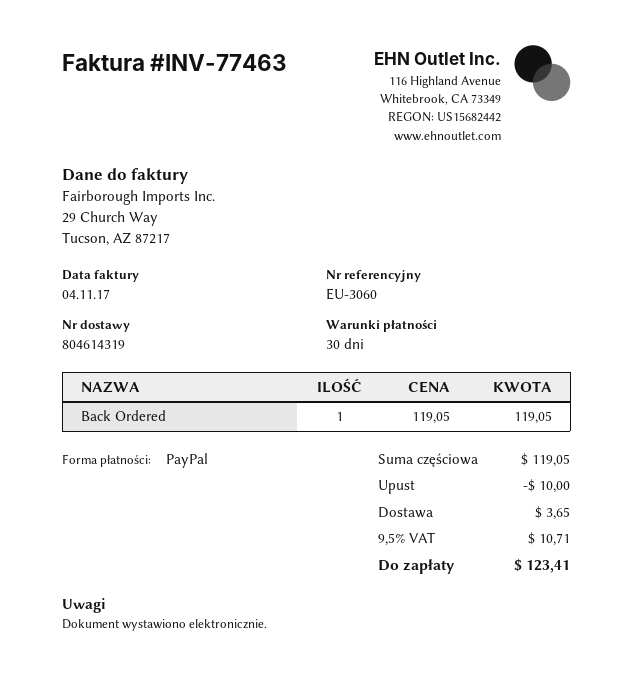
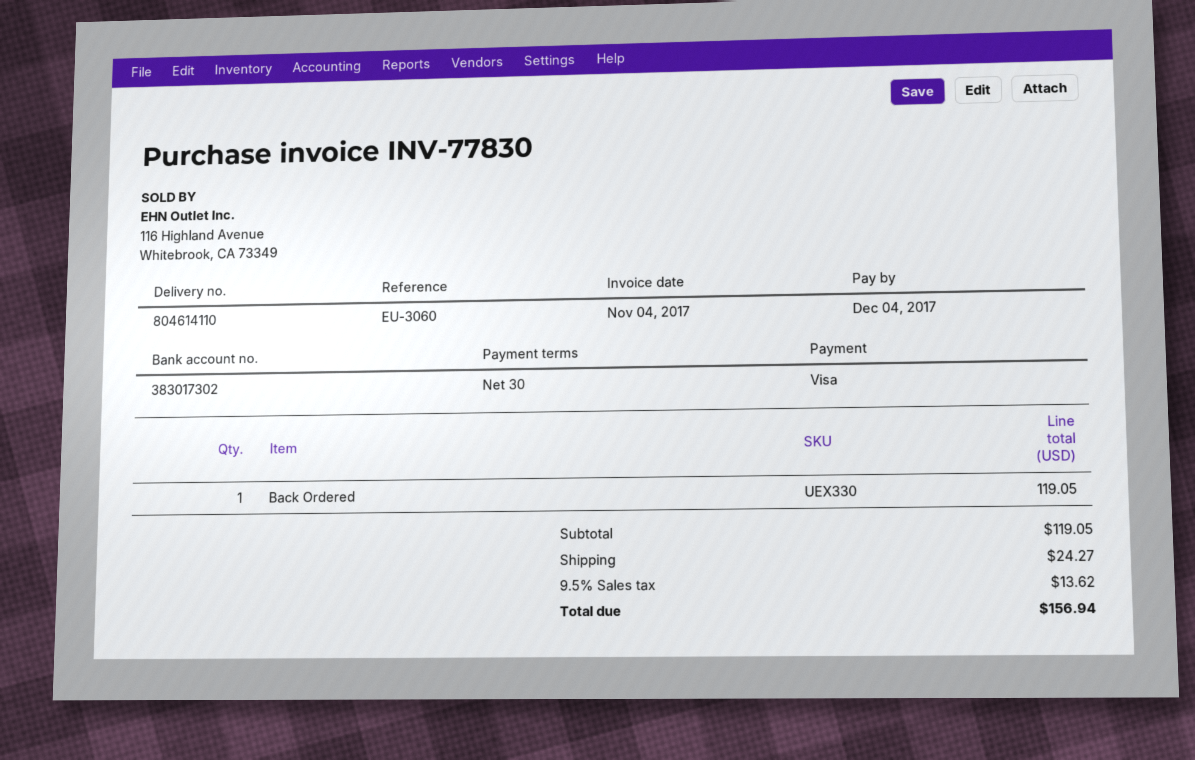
delivery note number: 804614319 -> 804614110
invoice number: INV-77463 -> INV-77830
payment method: PayPal -> Visa
discount: 10.00 -> none
shipping: 3.65 -> 24.27
tax: 9.5% = 10.71 -> 9.5% = 13.62
total: 123.41 -> 156.94

